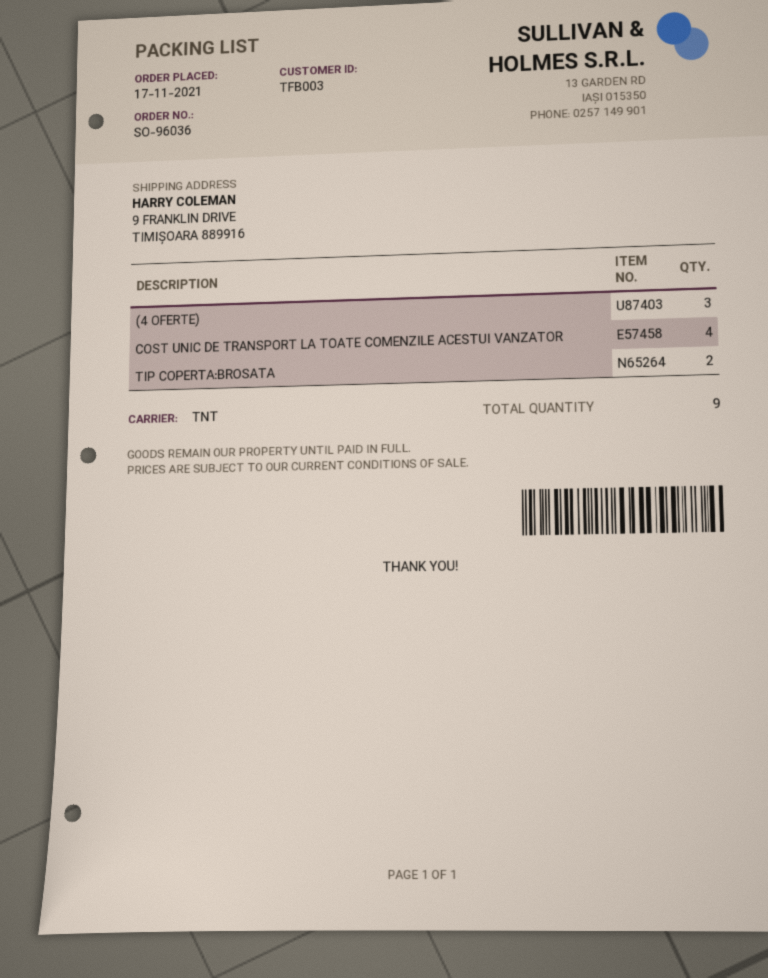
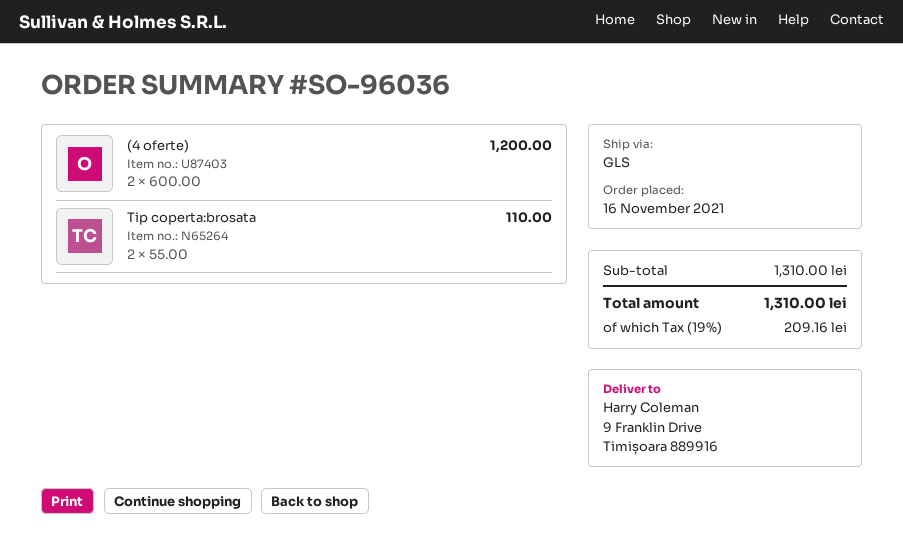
order date: 2021-11-17 -> 2021-11-16
shipping method: TNT -> GLS
(4 OFERTE): 3 -> 2
COST UNIC DE TRANSPORT LA TOATE COMENZILE ACESTUI VANZATOR: 4 -> none

